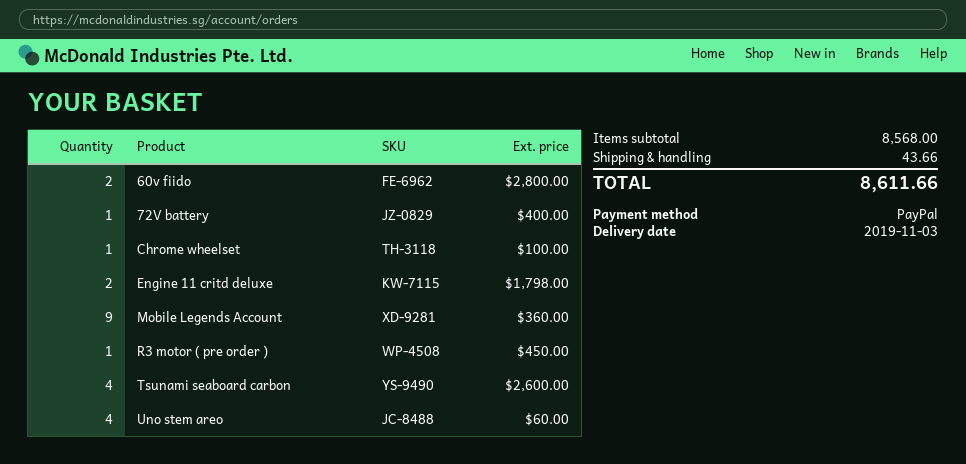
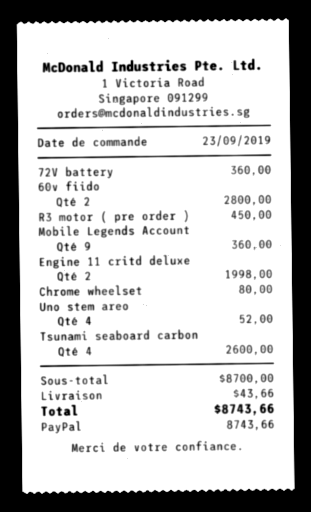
72V battery: 1 for 400.00 -> 1 for 360.00
Chrome wheelset: 1 for 100.00 -> 1 for 80.00
Engine 11 critd deluxe: 2 for 1798.00 -> 2 for 1998.00
Uno stem areo: 4 for 60.00 -> 4 for 52.00
subtotal: 8568.00 -> 8700.00
total: 8611.66 -> 8743.66

